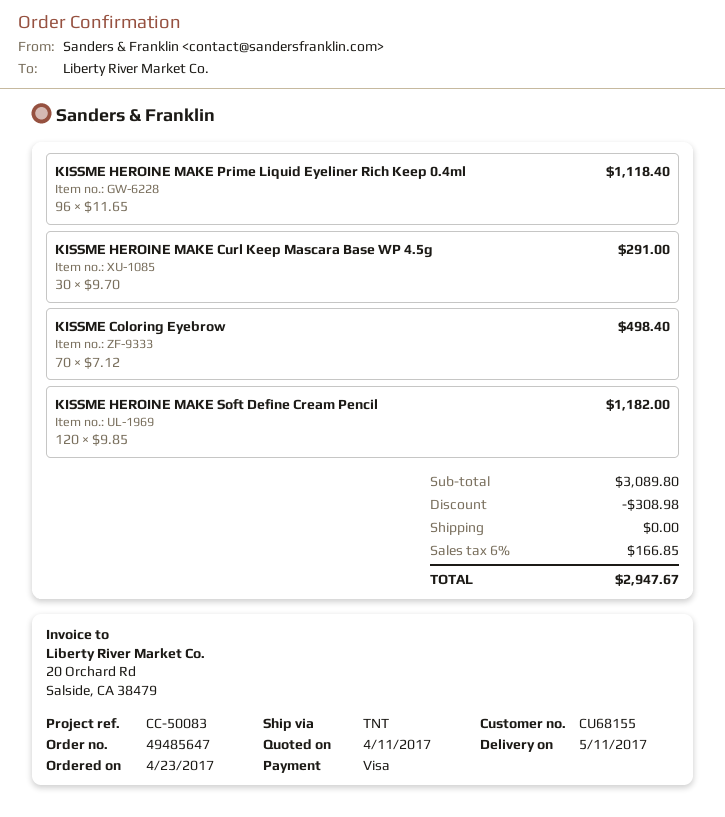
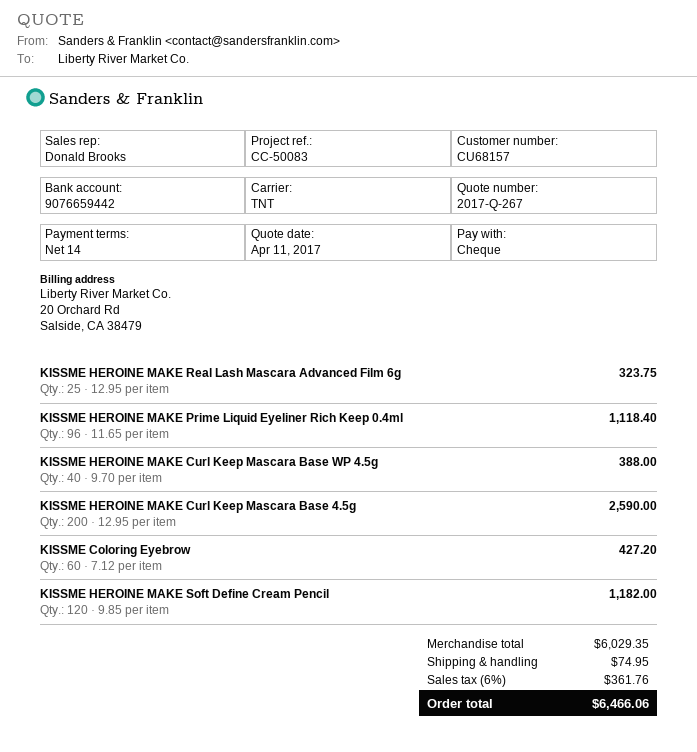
customer number: CU68155 -> CU68157
payment method: Visa -> cheque
KISSME HEROINE MAKE Curl Keep Mascara Base WP 4.5g: 30 x 9.70 = 291.00 -> 40 x 9.70 = 388.00
KISSME Coloring Eyebrow: 70 x 7.12 = 498.40 -> 60 x 7.12 = 427.20
KISSME HEROINE MAKE Real Lash Mascara Advanced Film 6g: none -> 25 x 12.95 = 323.75
KISSME HEROINE MAKE Curl Keep Mascara Base 4.5g: none -> 200 x 12.95 = 2590.00
subtotal: 3089.80 -> 6029.35
discount: 308.98 -> none
shipping: 0.00 -> 74.95
tax: 6% = 166.85 -> 6% = 361.76
total: 2947.67 -> 6466.06

